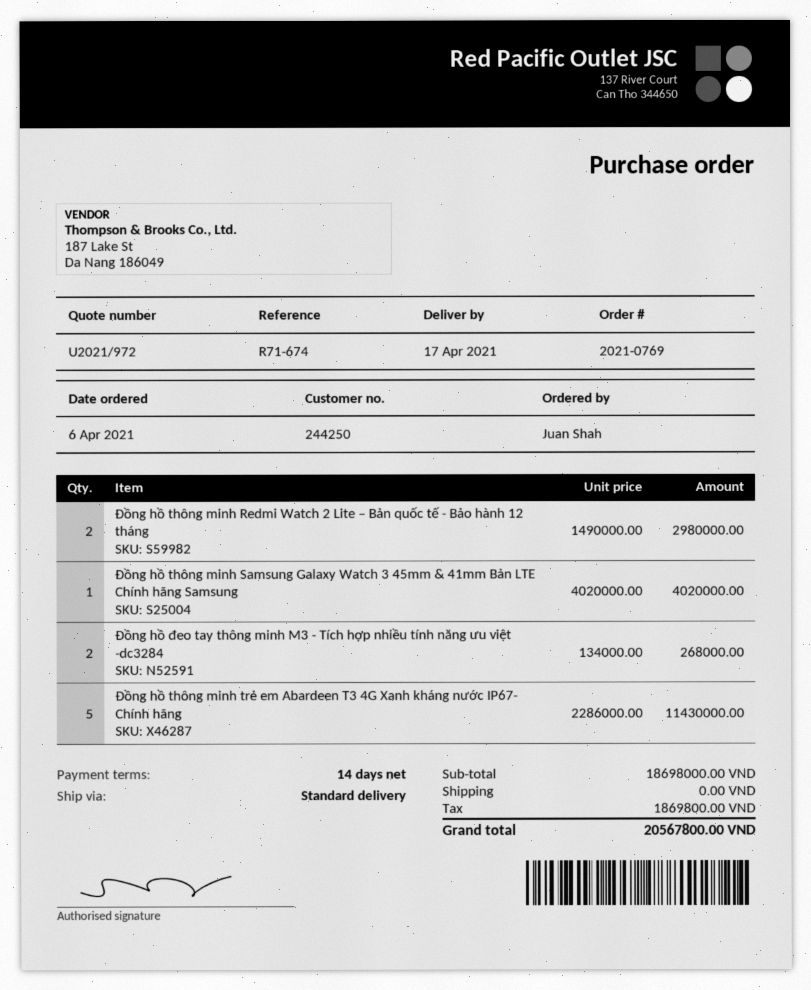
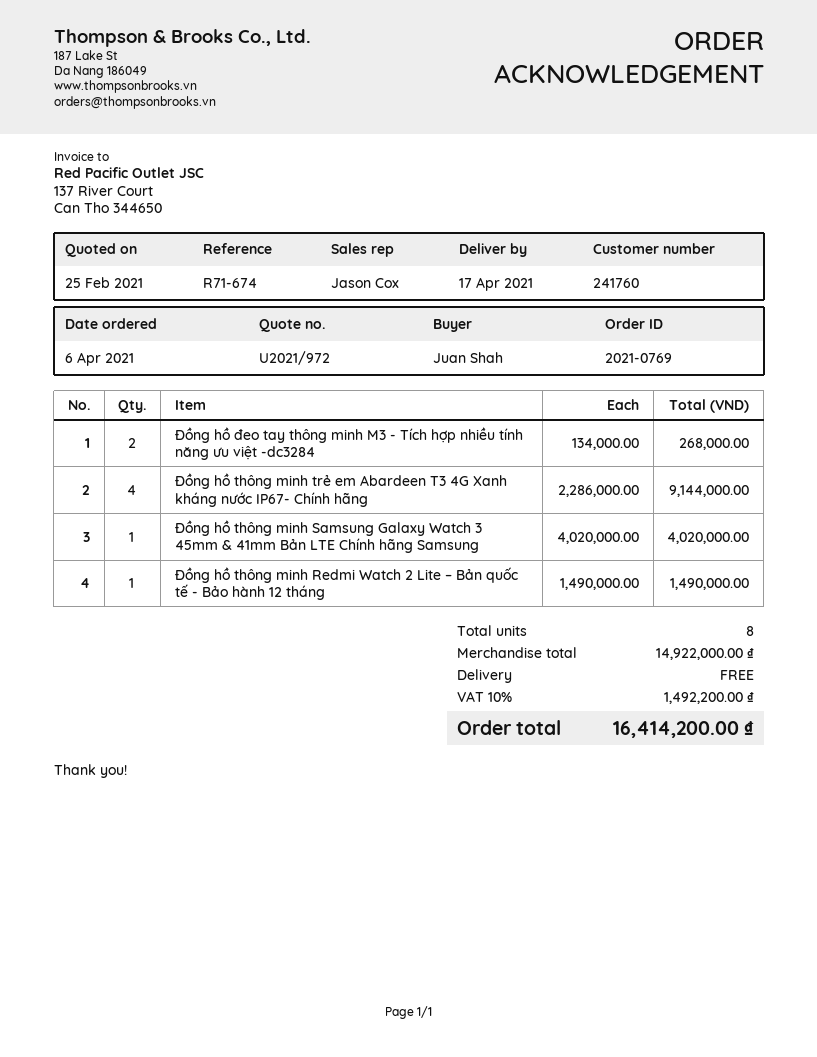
customer number: 244250 -> 241760
Đồng hồ thông minh Redmi Watch 2 Lite – Bản quốc tế - Bảo hành 12 tháng: 2 x 1490000.00 = 2980000.00 -> 1 x 1490000.00 = 1490000.00
Đồng hồ thông minh trẻ em Abardeen T3 4G Xanh kháng nước IP67- Chính hãng: 5 x 2286000.00 = 11430000.00 -> 4 x 2286000.00 = 9144000.00
subtotal: 18698000.00 -> 14922000.00
tax: 1869800.00 -> 1492200.00
total: 20567800.00 -> 16414200.00

